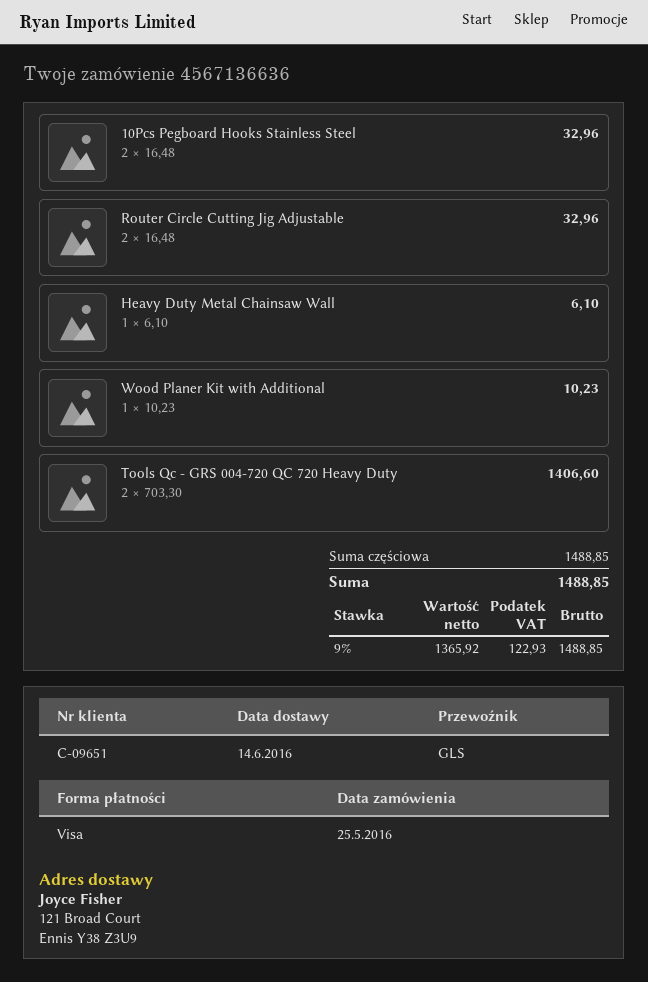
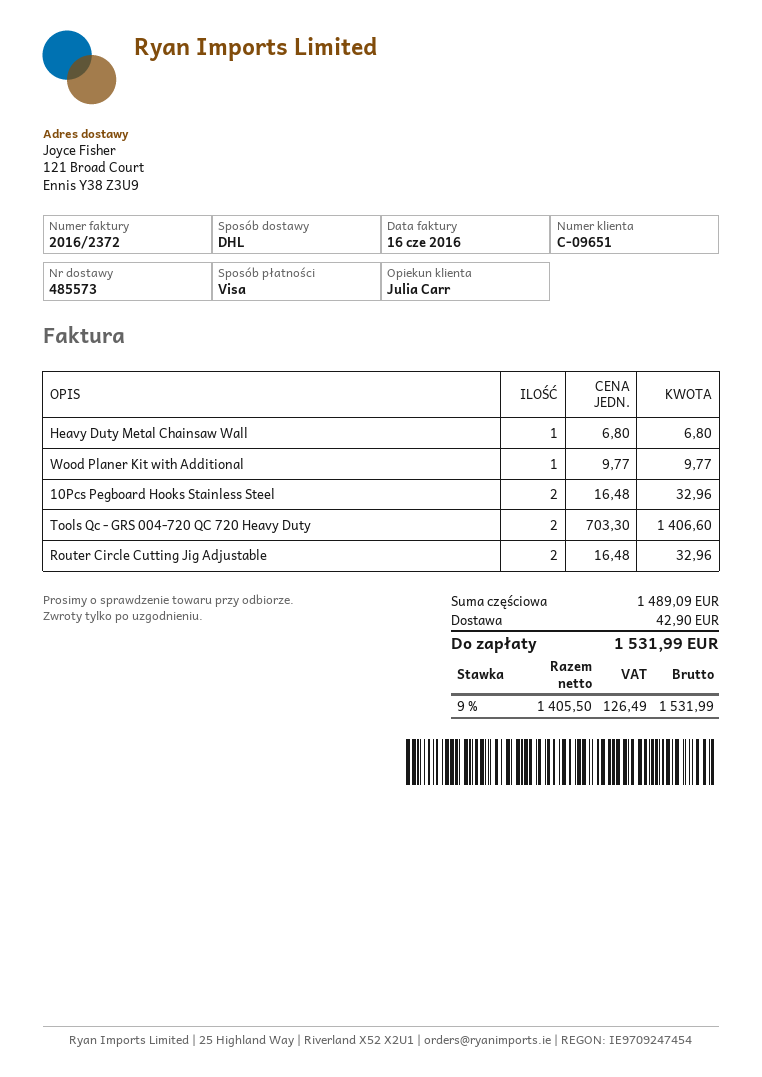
shipping method: GLS -> DHL
Heavy Duty Metal Chainsaw Wall: 1 x 6.10 = 6.10 -> 1 x 6.80 = 6.80
Wood Planer Kit with Additional: 1 x 10.23 = 10.23 -> 1 x 9.77 = 9.77
subtotal: 1488.85 -> 1489.09
shipping: none -> 42.90
net: 1365.92 -> 1405.50
tax: 9% = 122.93 -> 9% = 126.49
total: 1488.85 -> 1531.99

